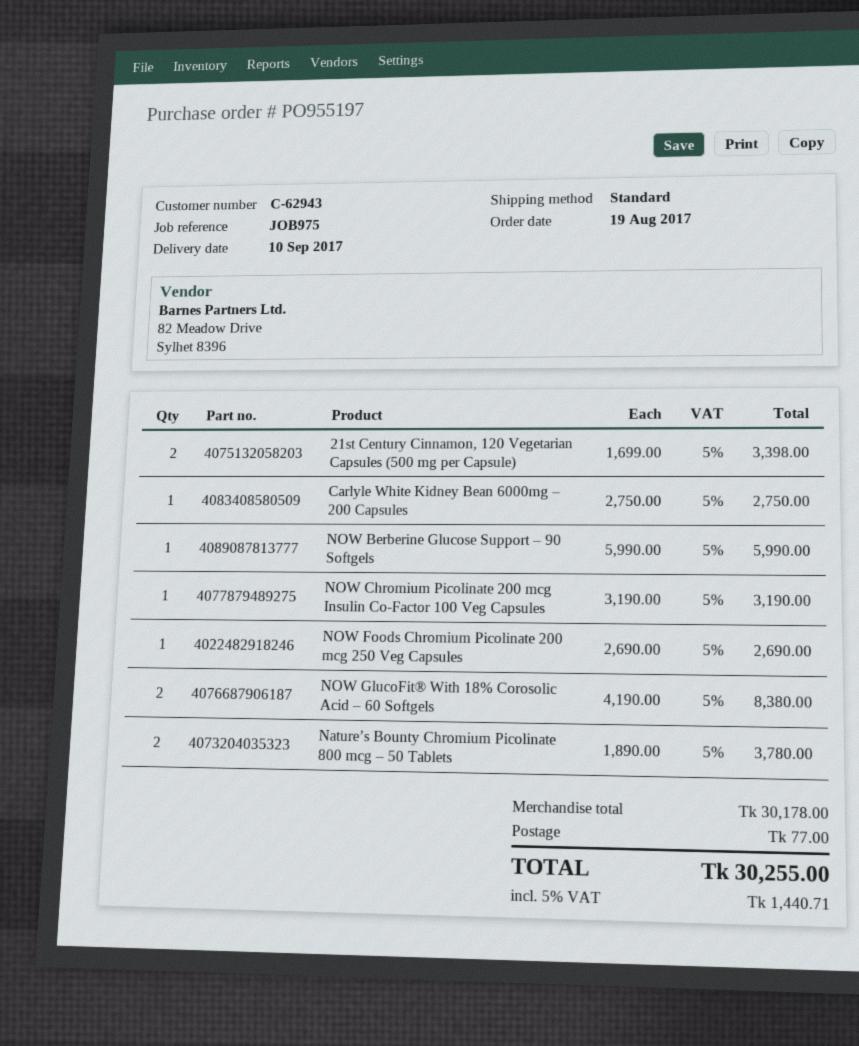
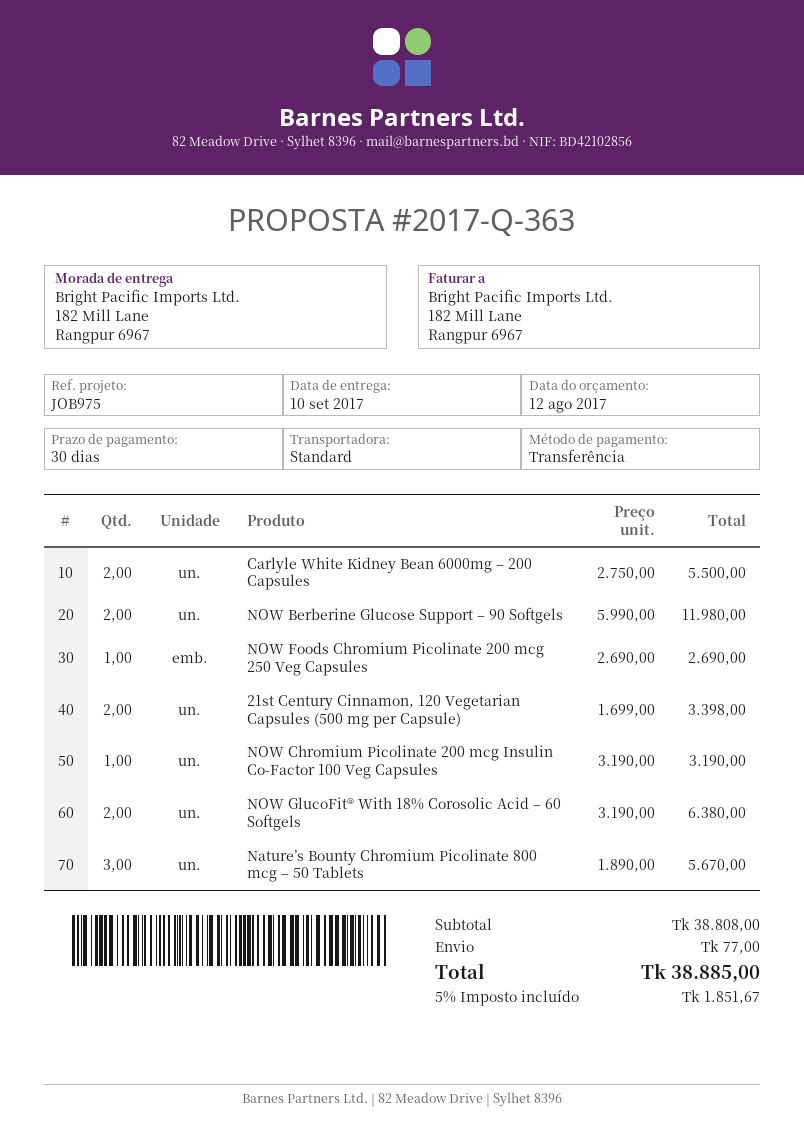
Carlyle White Kidney Bean 6000mg – 200 Capsules: 1 x 2750.00 = 2750.00 -> 2 x 2750.00 = 5500.00
NOW Berberine Glucose Support – 90 Softgels: 1 x 5990.00 = 5990.00 -> 2 x 5990.00 = 11980.00
NOW GlucoFit® With 18% Corosolic Acid – 60 Softgels: 2 x 4190.00 = 8380.00 -> 2 x 3190.00 = 6380.00
Nature’s Bounty Chromium Picolinate 800 mcg – 50 Tablets: 2 x 1890.00 = 3780.00 -> 3 x 1890.00 = 5670.00
subtotal: 30178.00 -> 38808.00
tax: 5% = 1440.71 -> 5% = 1851.67
total: 30255.00 -> 38885.00

